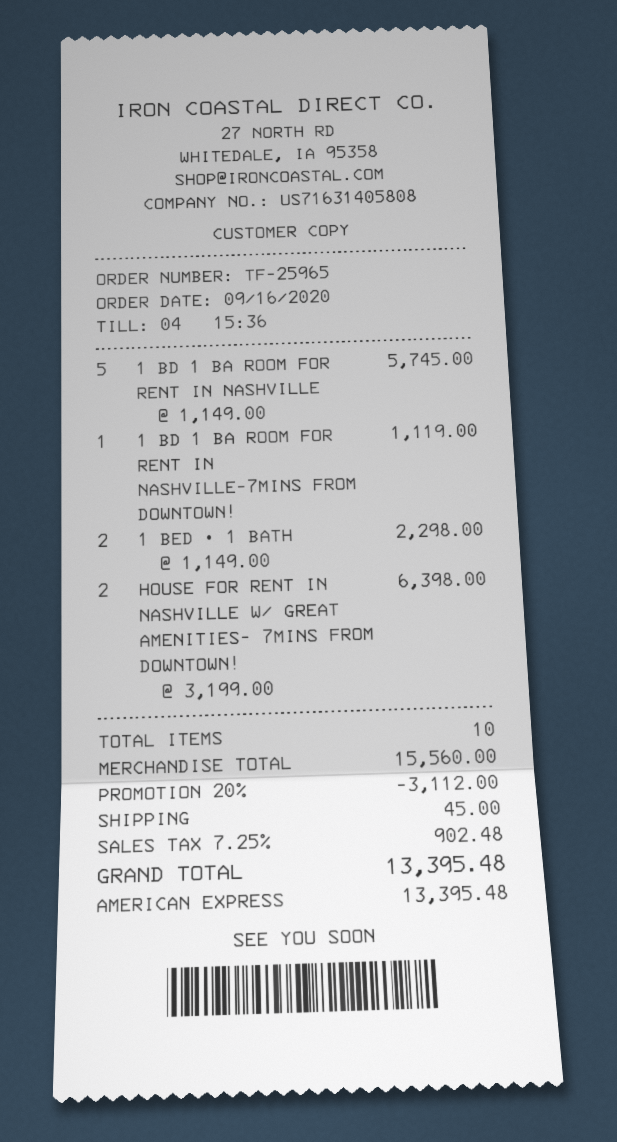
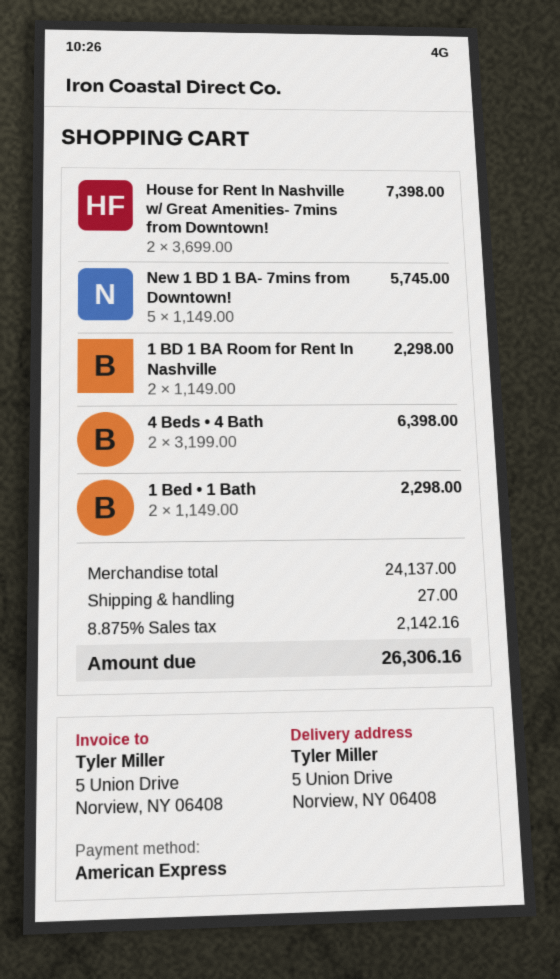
1 BD 1 BA ROOM FOR RENT IN NASHVILLE: 5 x 1149.00 = 5745.00 -> 2 x 1149.00 = 2298.00
1 BD 1 BA ROOM FOR RENT IN NASHVILLE-7MINS FROM DOWNTOWN!: 1 x 1119.00 = 1119.00 -> none
HOUSE FOR RENT IN NASHVILLE W/ GREAT AMENITIES- 7MINS FROM DOWNTOWN!: 2 x 3199.00 = 6398.00 -> 2 x 3699.00 = 7398.00
New 1 BD 1 BA- 7mins from Downtown!: none -> 5 x 1149.00 = 5745.00
4 Beds • 4 Bath: none -> 2 x 3199.00 = 6398.00
subtotal: 15560.00 -> 24137.00
discount: 20% = 3112.00 -> none
shipping: 45.00 -> 27.00
tax: 7.25% = 902.48 -> 8.875% = 2142.16
total: 13395.48 -> 26306.16

